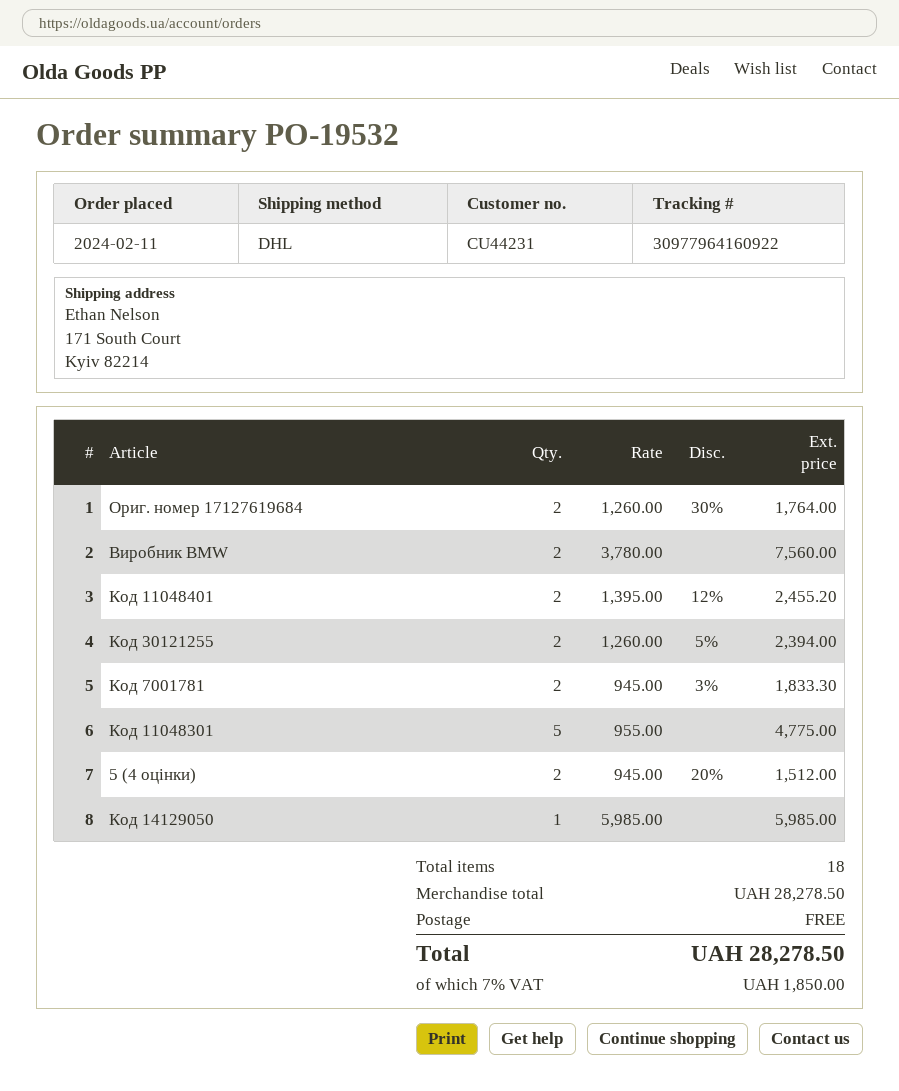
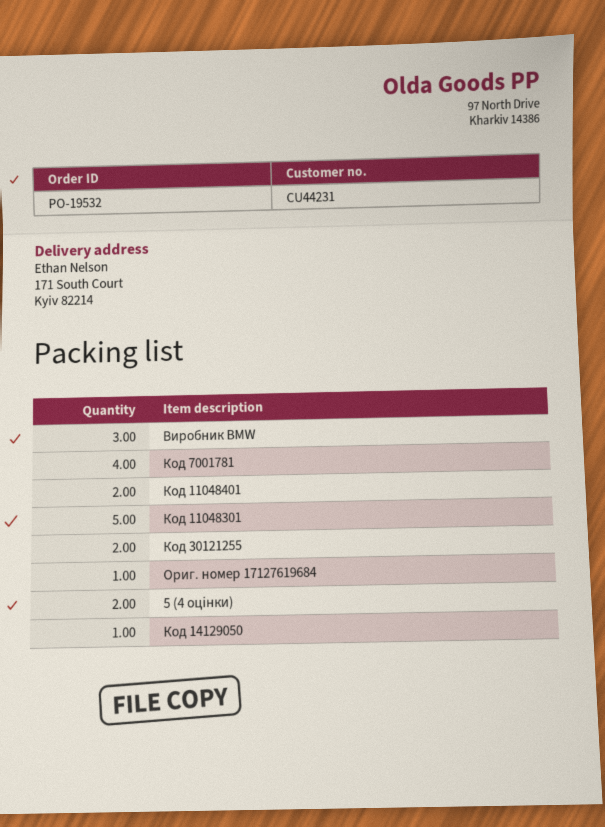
Ориг. номер 17127619684: 2 -> 1
Виробник BMW: 2 -> 3
Код 7001781: 2 -> 4

